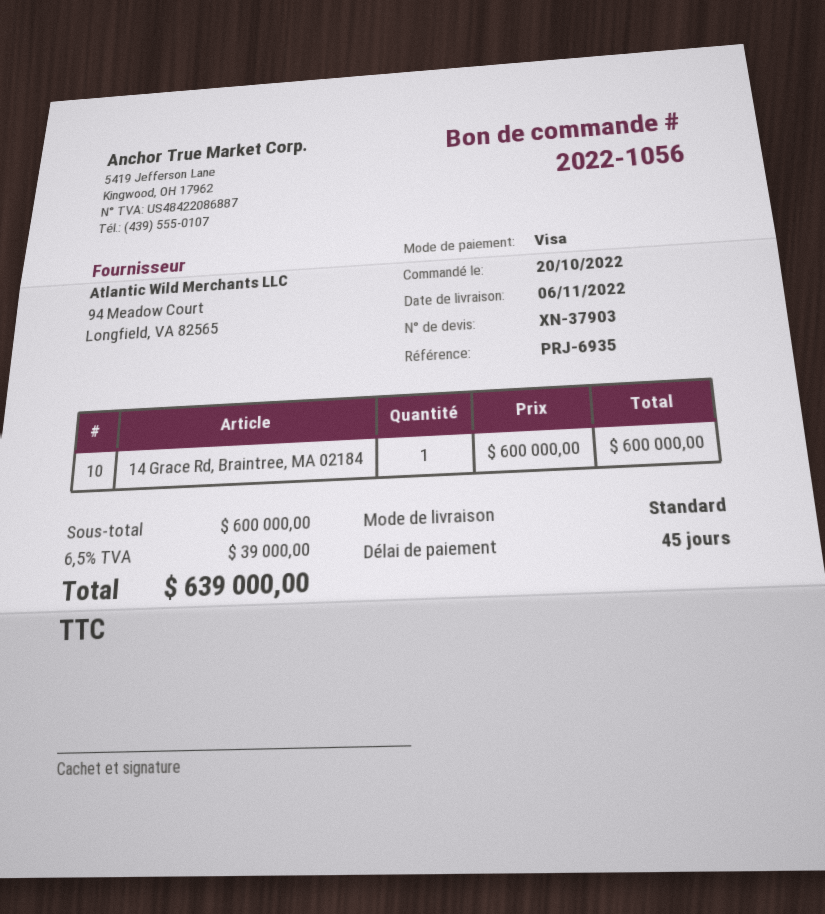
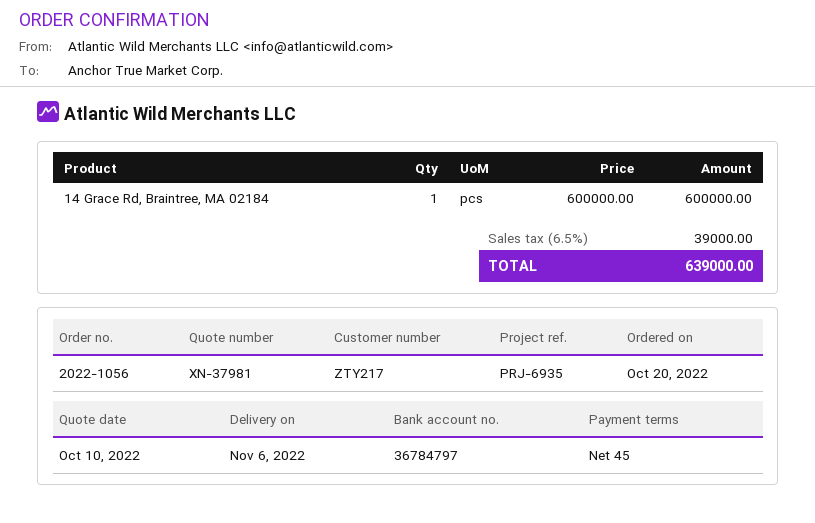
quote number: XN-37903 -> XN-37981

